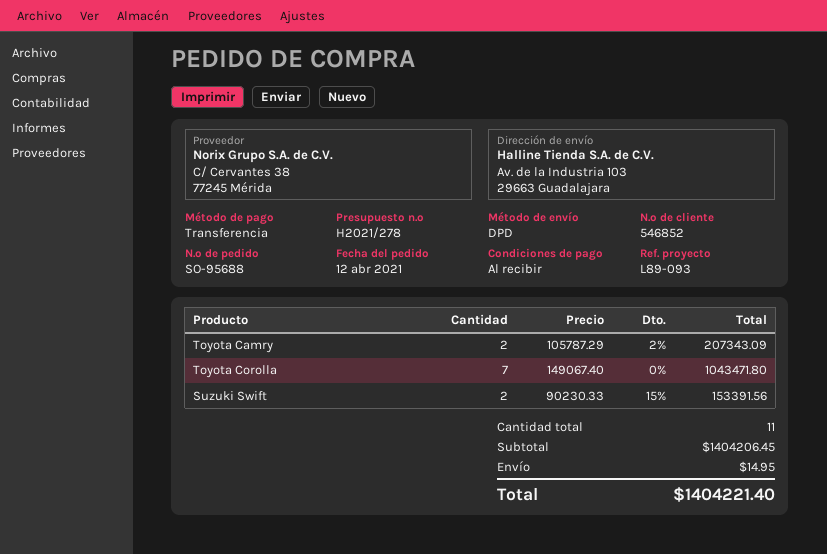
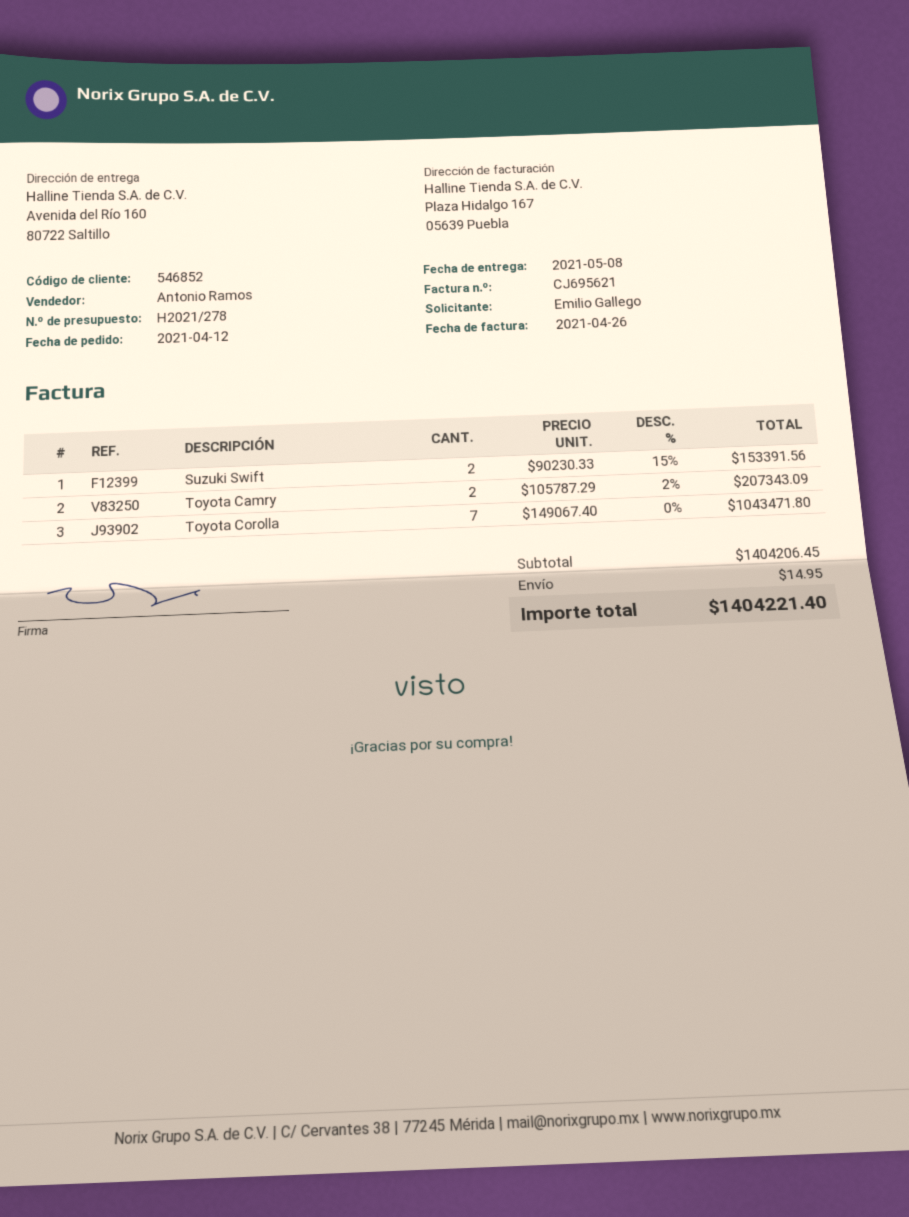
ship to: Av. de la Industria 103, 29663 Guadalajara -> Avenida del Río 160, 80722 Saltillo

